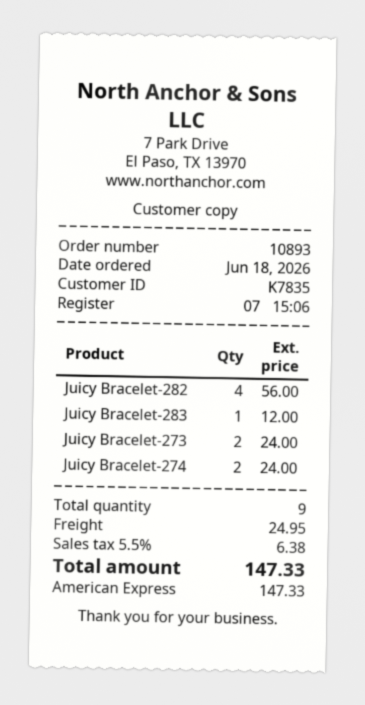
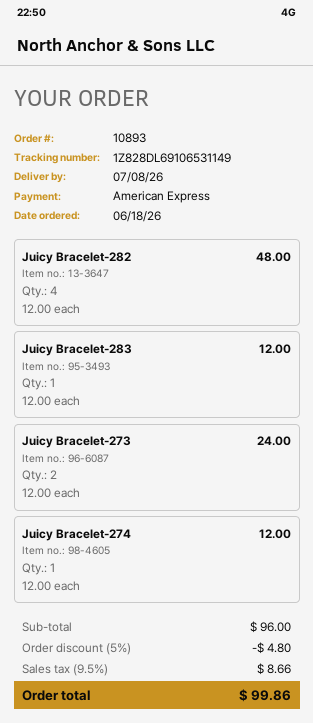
Juicy Bracelet-282: 4 for 56.00 -> 4 for 48.00
Juicy Bracelet-274: 2 for 24.00 -> 1 for 12.00
discount: none -> 5% = 4.80
shipping: 24.95 -> none
tax: 5.5% = 6.38 -> 9.5% = 8.66
total: 147.33 -> 99.86

